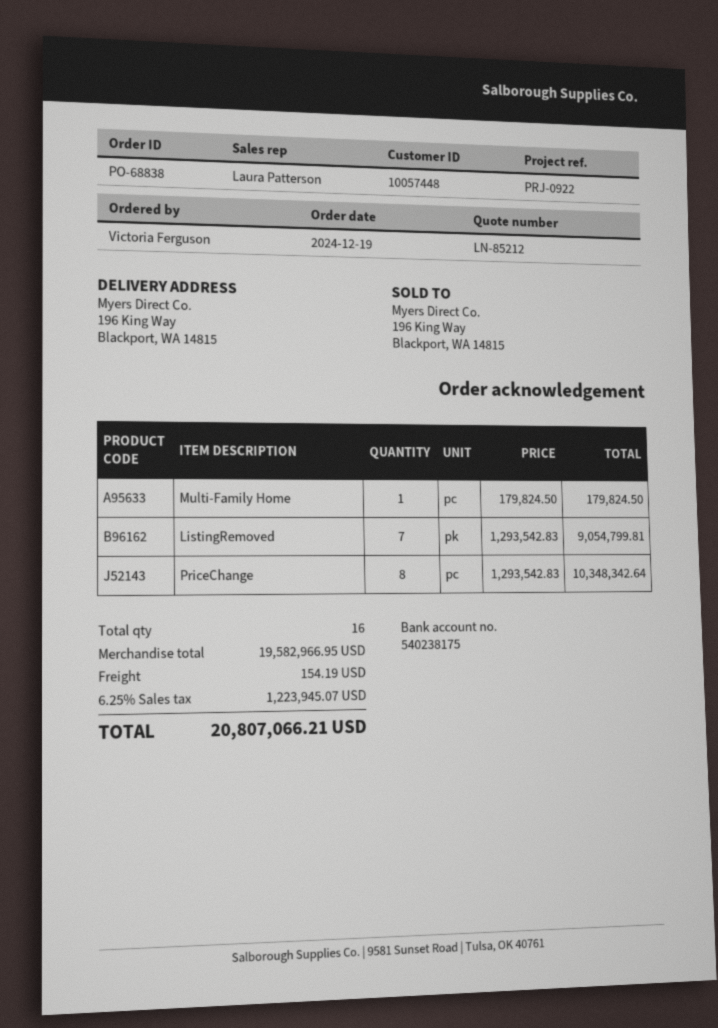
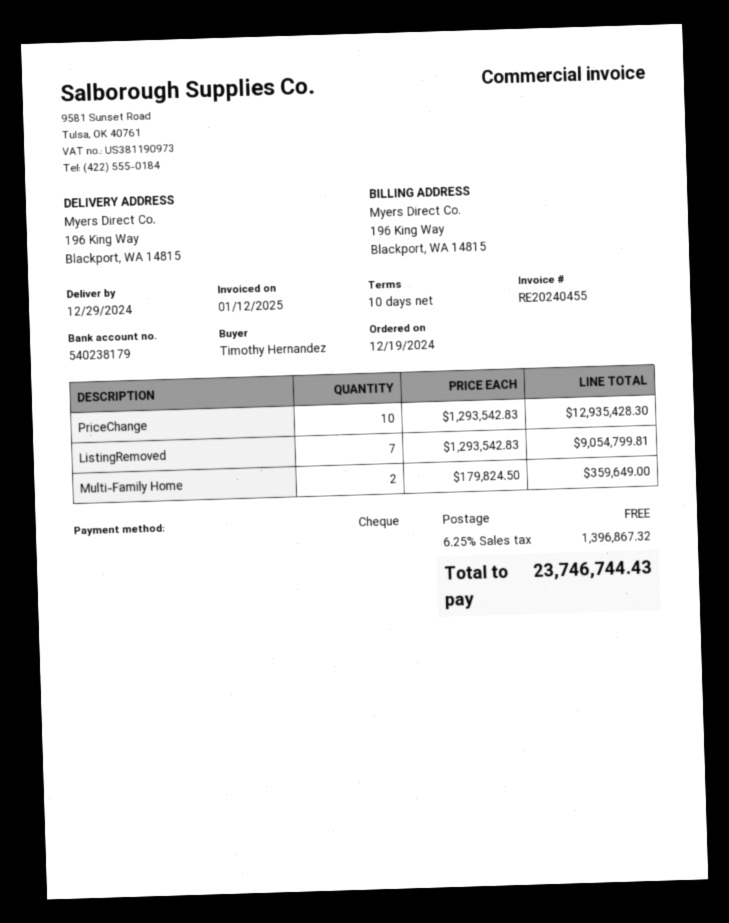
ordered by: Victoria Ferguson -> Timothy Hernandez
bank account: 540238175 -> 540238179
Multi-Family Home: 1 x 179824.50 = 179824.50 -> 2 x 179824.50 = 359649.00
PriceChange: 8 x 1293542.83 = 10348342.64 -> 10 x 1293542.83 = 12935428.30
shipping: 154.19 -> 0.00
tax: 6.25% = 1223945.07 -> 6.25% = 1396867.32
total: 20807066.21 -> 23746744.43

